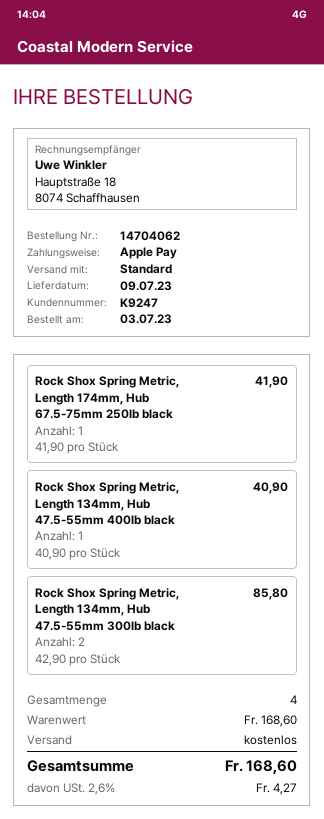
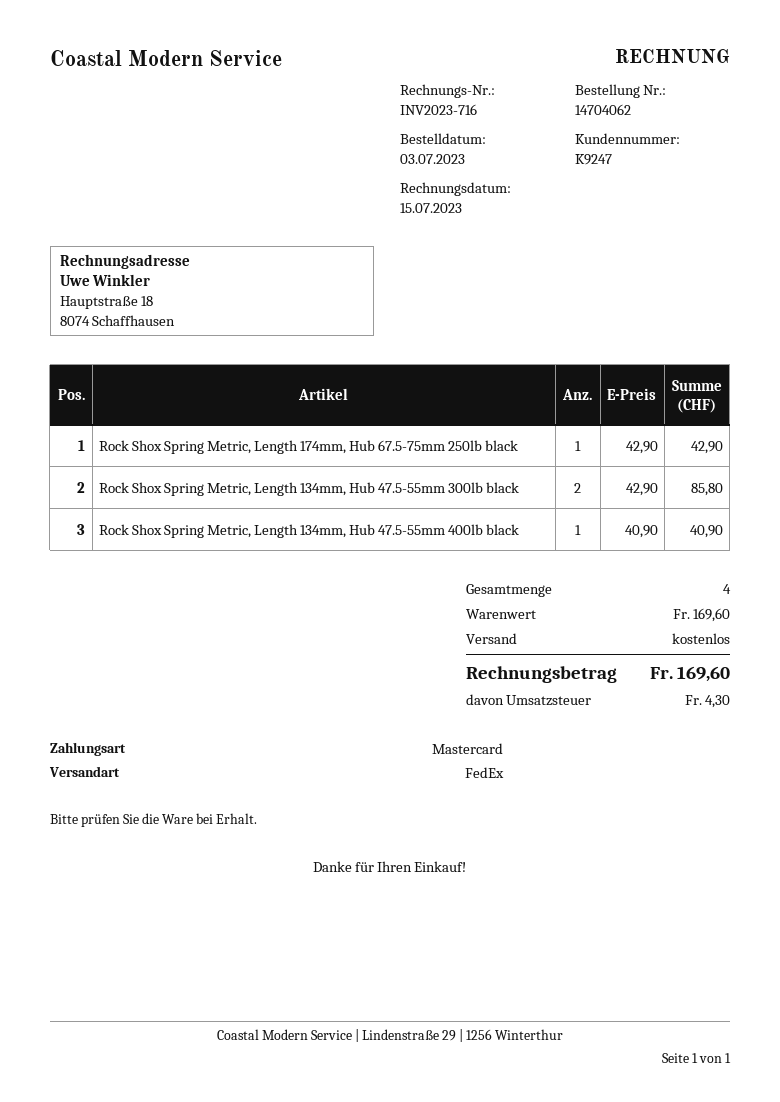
payment method: Apple Pay -> Mastercard
shipping method: standard -> FedEx
Rock Shox Spring Metric, Length 174mm, Hub 67.5-75mm 250lb black: 1 x 41.90 = 41.90 -> 1 x 42.90 = 42.90
subtotal: 168.60 -> 169.60
tax: 4.27 -> 4.30
total: 168.60 -> 169.60

